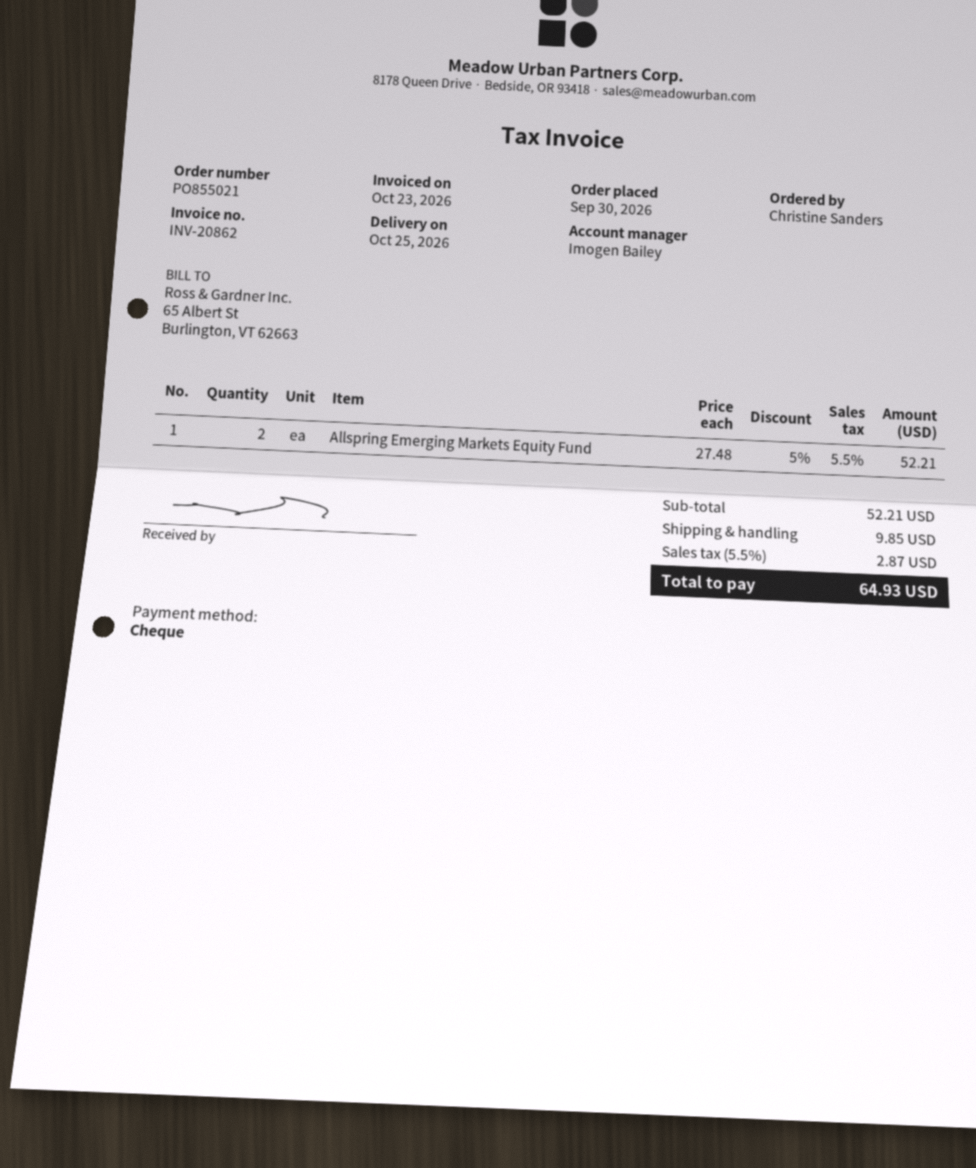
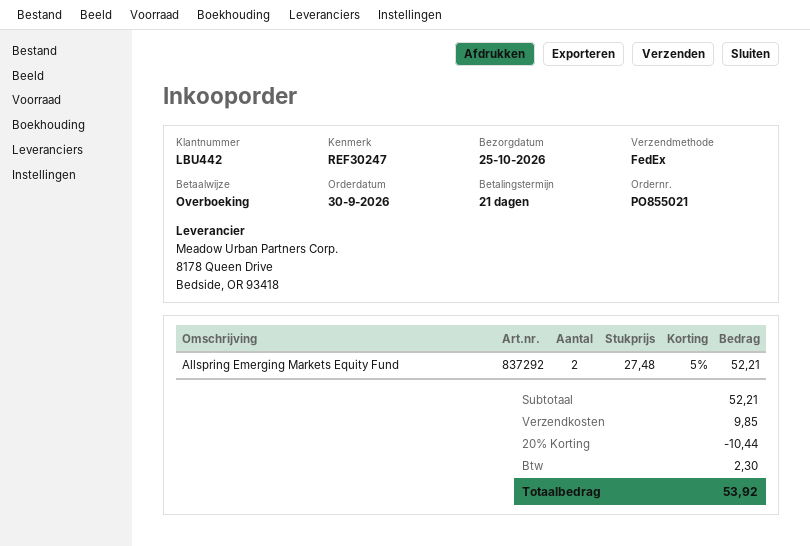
payment method: cheque -> bank transfer
discount: none -> 20% = 10.44
tax: 2.87 -> 2.30
total: 64.93 -> 53.92

